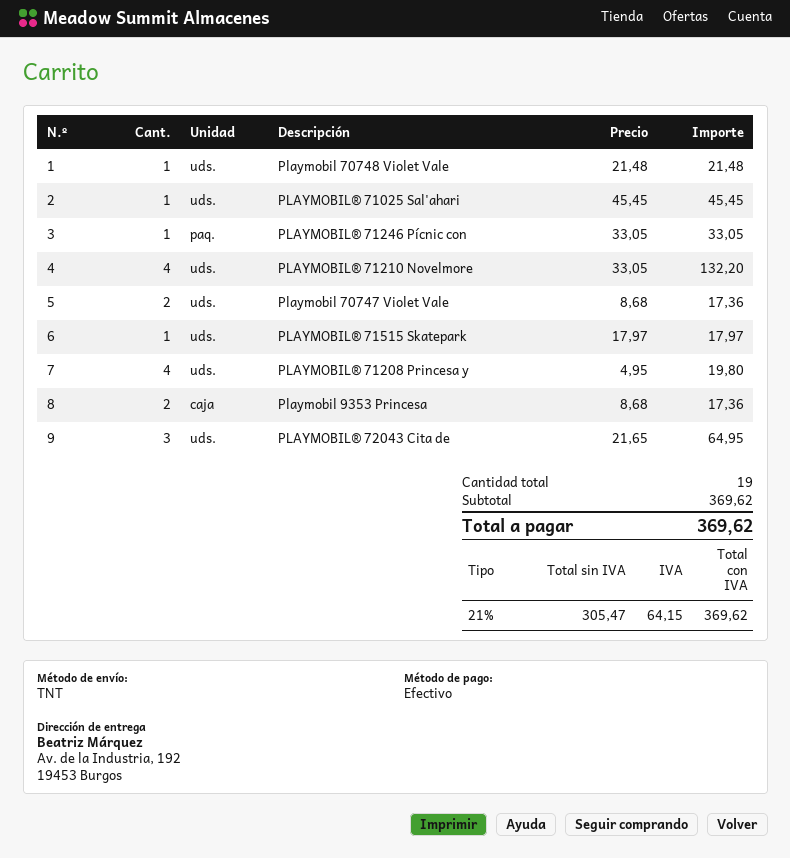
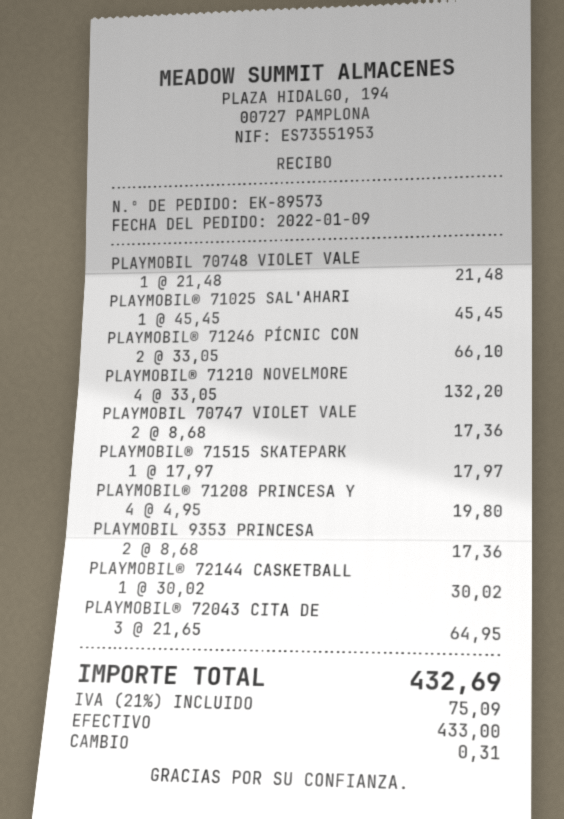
PLAYMOBIL® 71246 Pícnic con: 1 x 33.05 = 33.05 -> 2 x 33.05 = 66.10
PLAYMOBIL® 72144 CASKETBALL: none -> 1 x 30.02 = 30.02
tax: 21% = 64.15 -> 21% = 75.09
total: 369.62 -> 432.69

